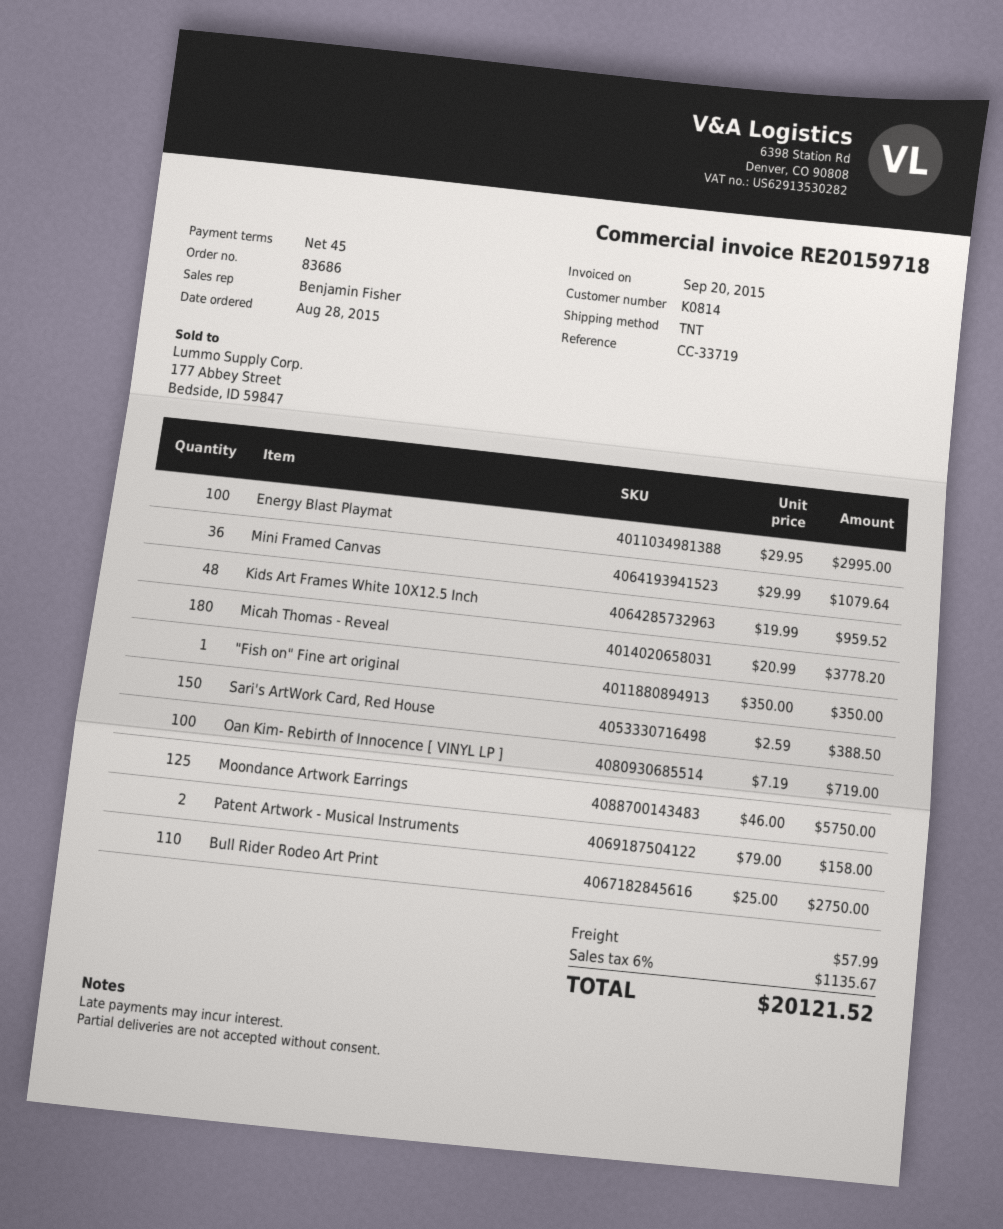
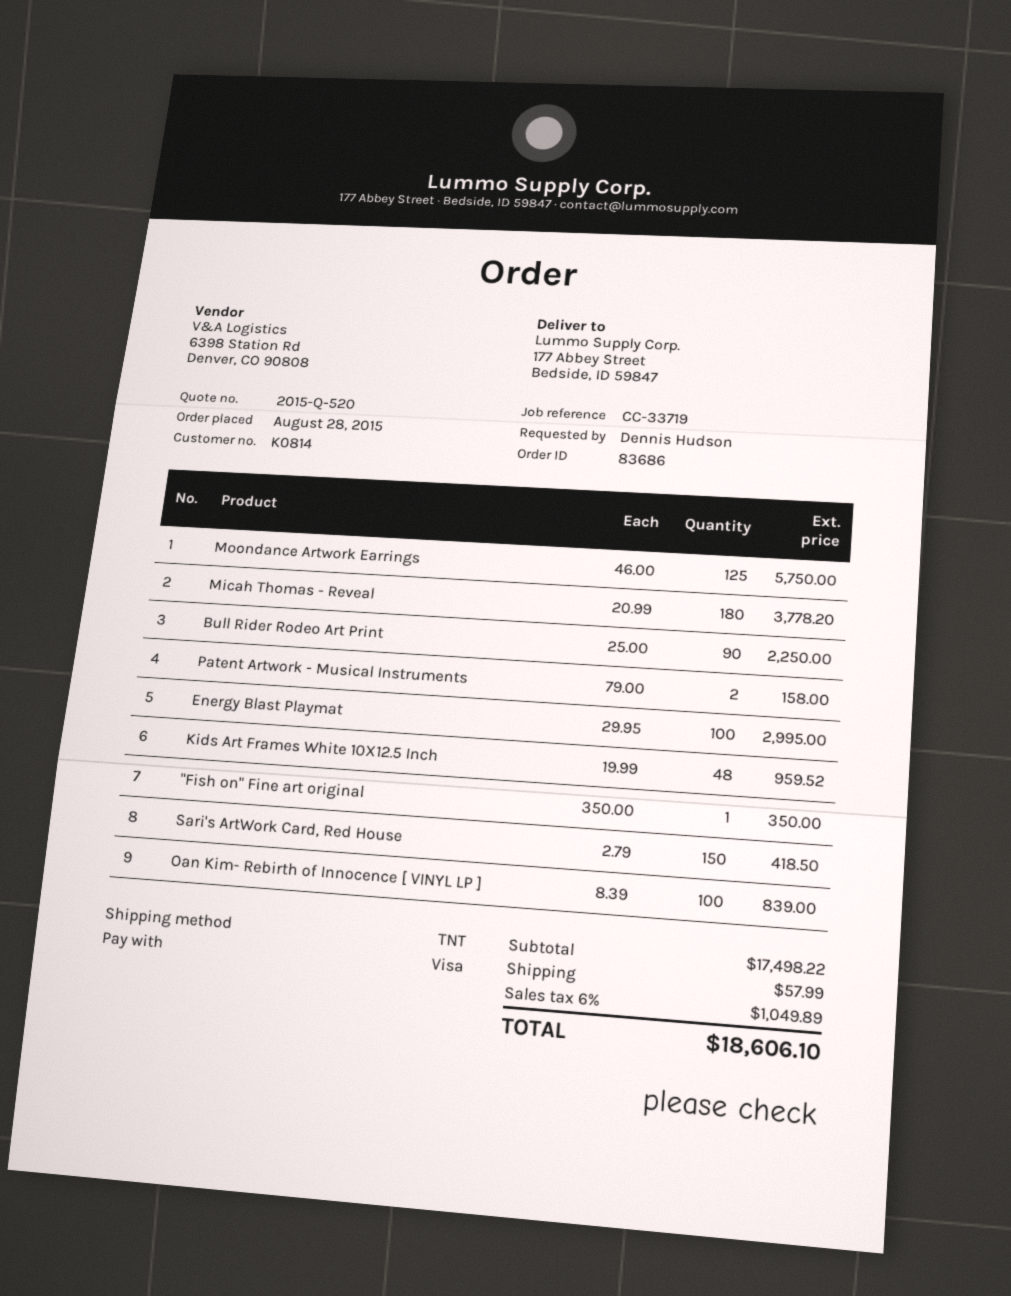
Mini Framed Canvas: 36 x 29.99 = 1079.64 -> none
Sari's ArtWork Card, Red House: 150 x 2.59 = 388.50 -> 150 x 2.79 = 418.50
Oan Kim- Rebirth of Innocence [ VINYL LP ]: 100 x 7.19 = 719.00 -> 100 x 8.39 = 839.00
Bull Rider Rodeo Art Print: 110 x 25.00 = 2750.00 -> 90 x 25.00 = 2250.00
tax: 6% = 1135.67 -> 6% = 1049.89
total: 20121.52 -> 18606.10

